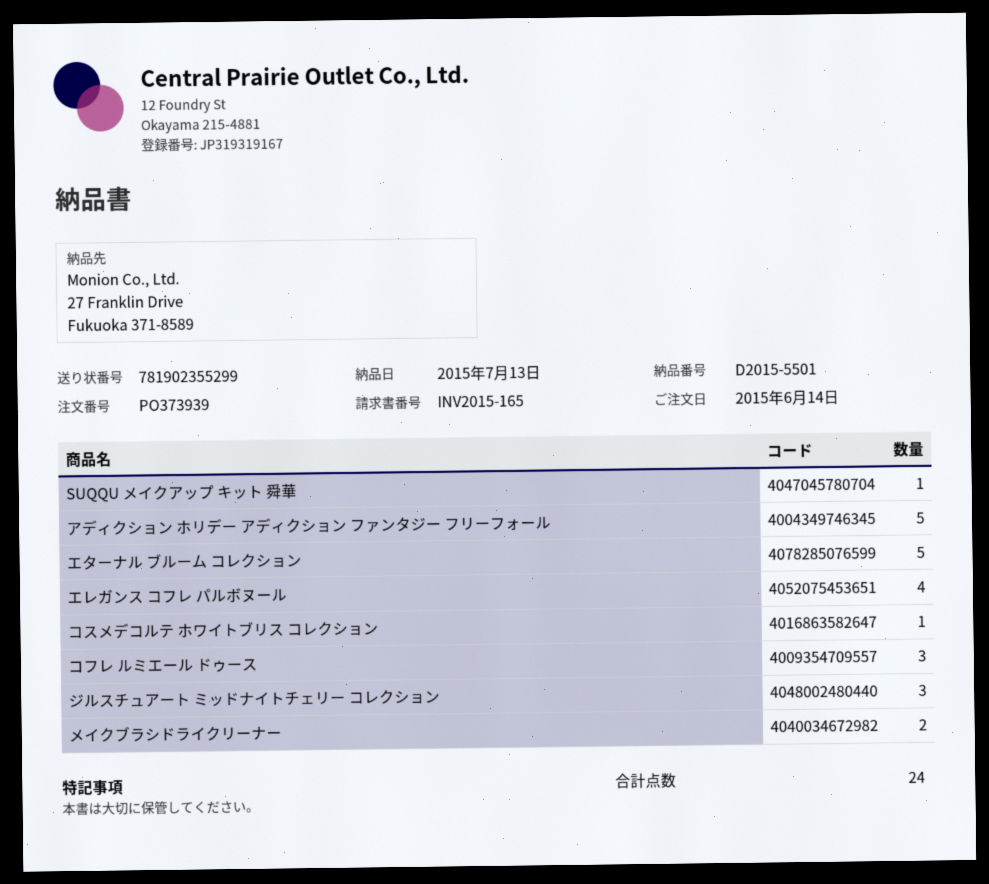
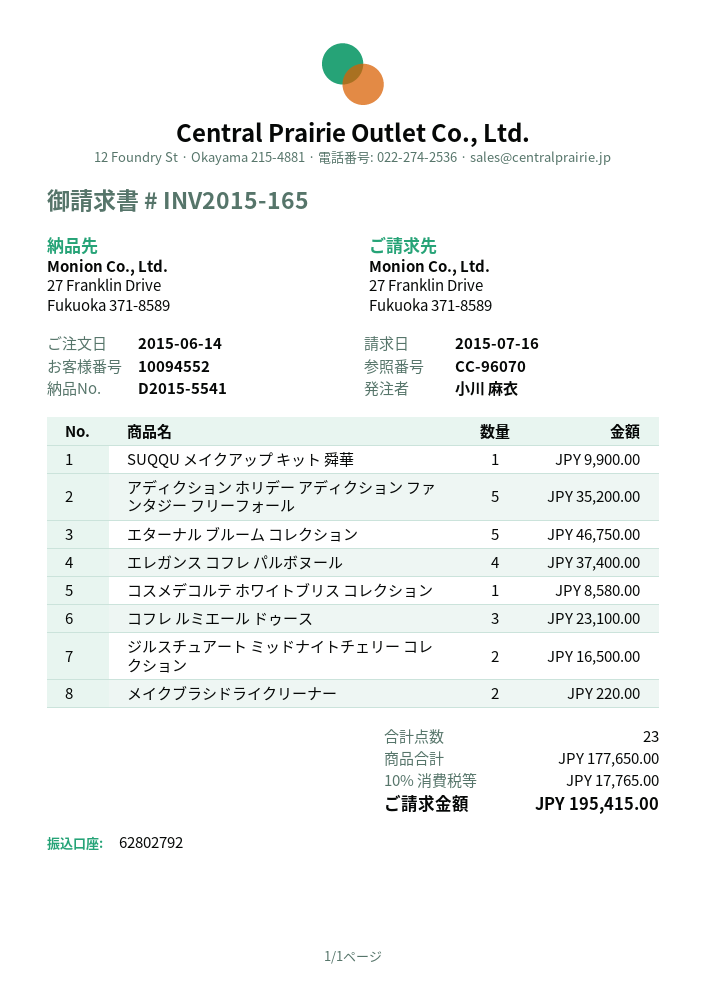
delivery note number: D2015-5501 -> D2015-5541
ジルスチュアート ミッドナイトチェリー コレクション: 3 -> 2
total quantity: 24 -> 23

